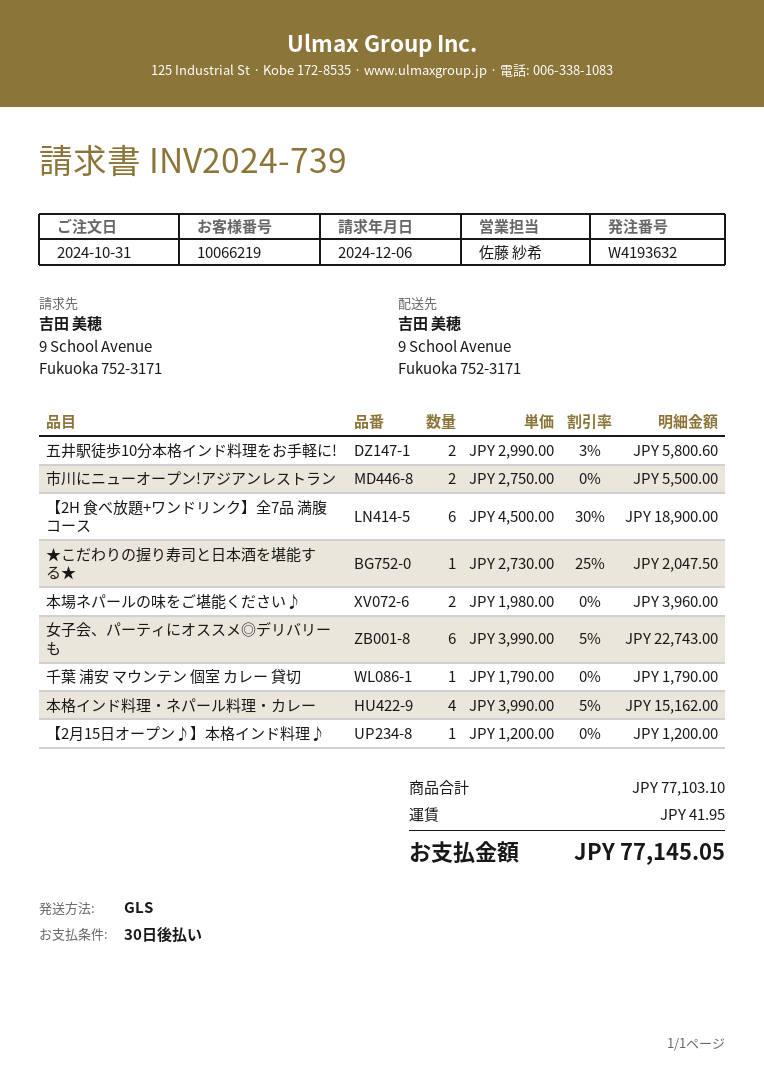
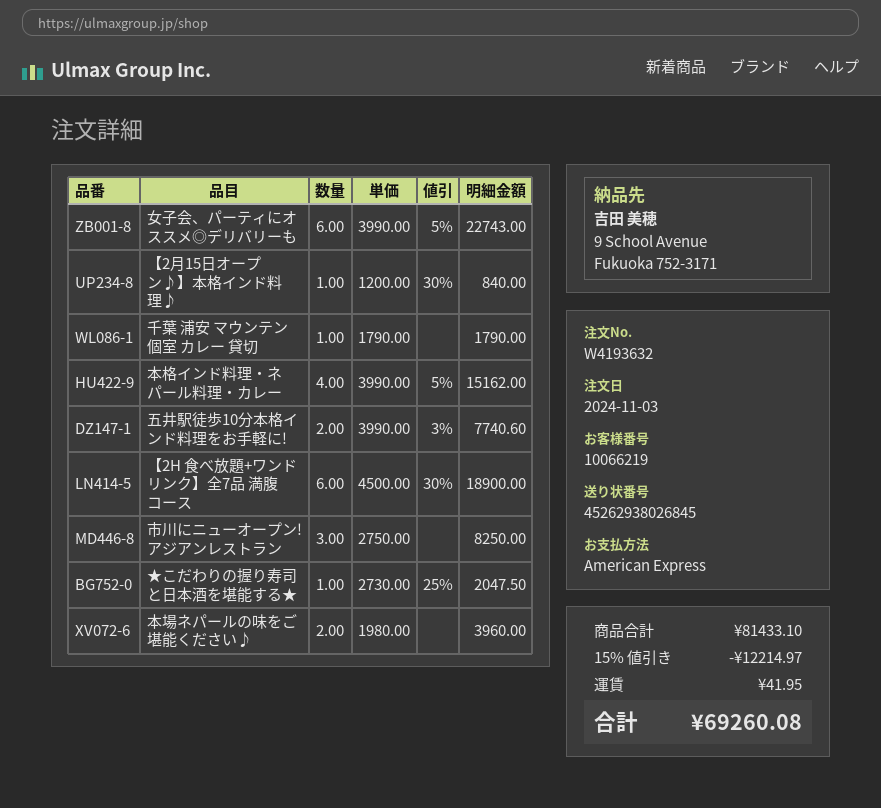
order date: 2024-10-31 -> 2024-11-03
五井駅徒歩10分本格インド料理をお手軽に!: 2 x 2990.00 - 3% = 5800.60 -> 2 x 3990.00 - 3% = 7740.60
市川にニューオープン!アジアンレストラン: 2 x 2750.00 = 5500.00 -> 3 x 2750.00 = 8250.00
【2月15日オープン♪】本格インド料理♪: 1 x 1200.00 = 1200.00 -> 1 x 1200.00 - 30% = 840.00
subtotal: 77103.10 -> 81433.10
discount: none -> 15% = 12214.97
total: 77145.05 -> 69260.08

